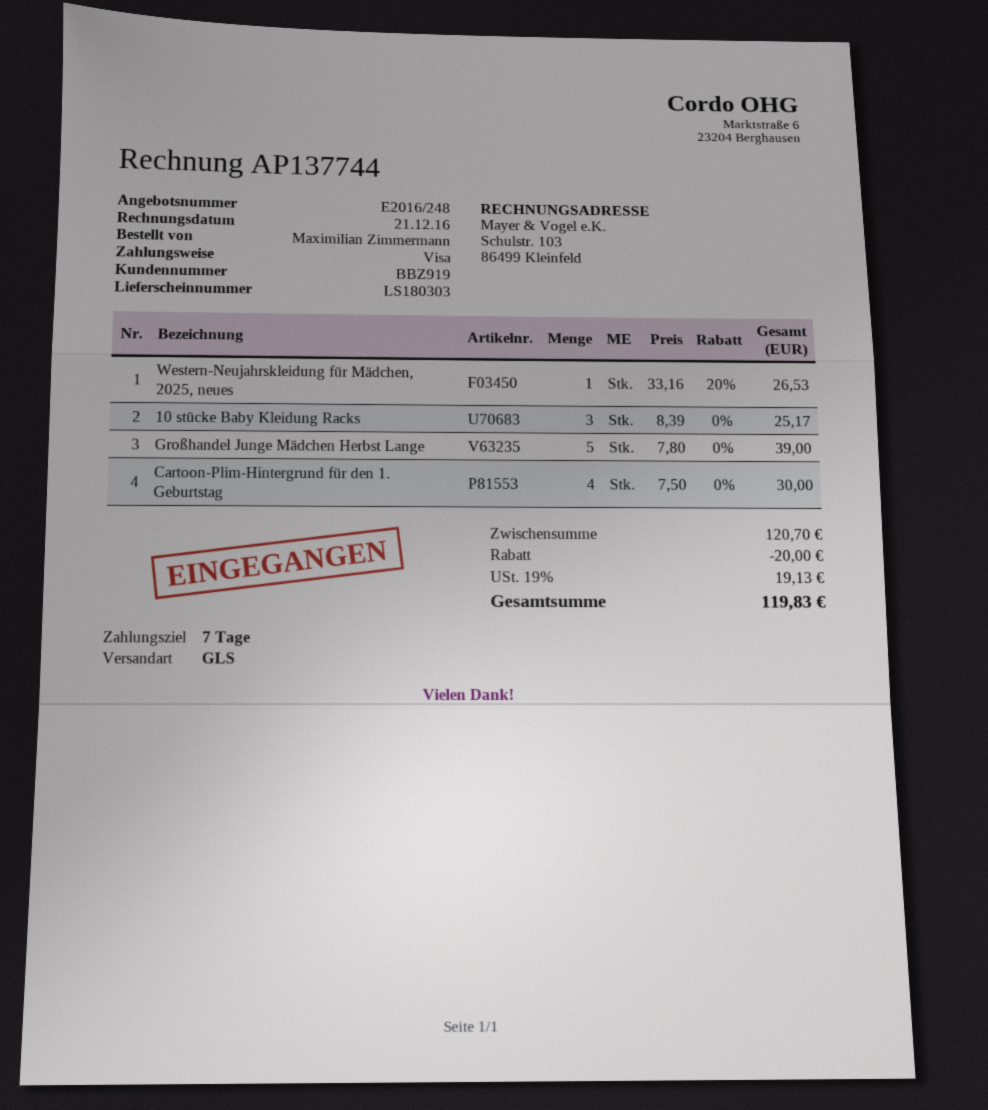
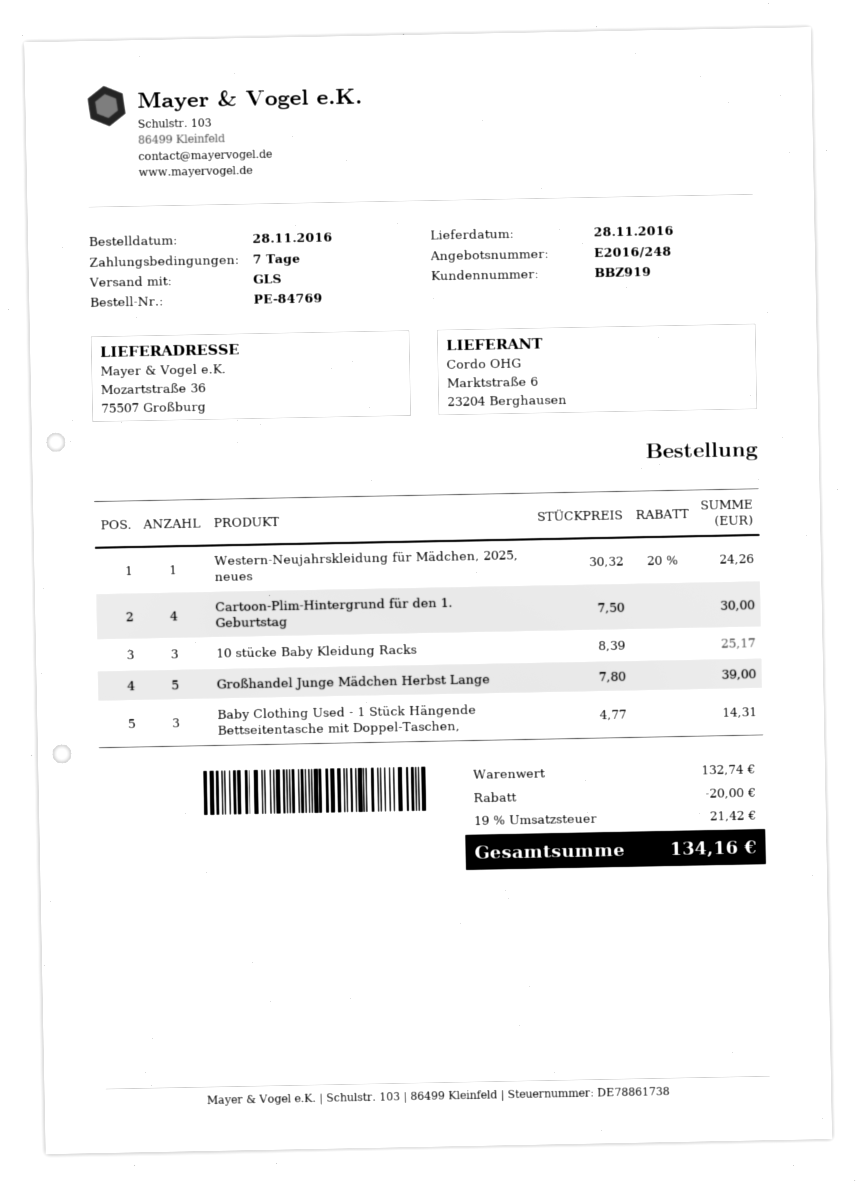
Western-Neujahrskleidung für Mädchen, 2025, neues: 1 x 33.16 - 20% = 26.53 -> 1 x 30.32 - 20% = 24.26
Baby Clothing Used - 1 Stück Hängende Bettseitentasche mit Doppel-Taschen,: none -> 3 x 4.77 = 14.31
subtotal: 120.70 -> 132.74
tax: 19% = 19.13 -> 19% = 21.42
total: 119.83 -> 134.16

